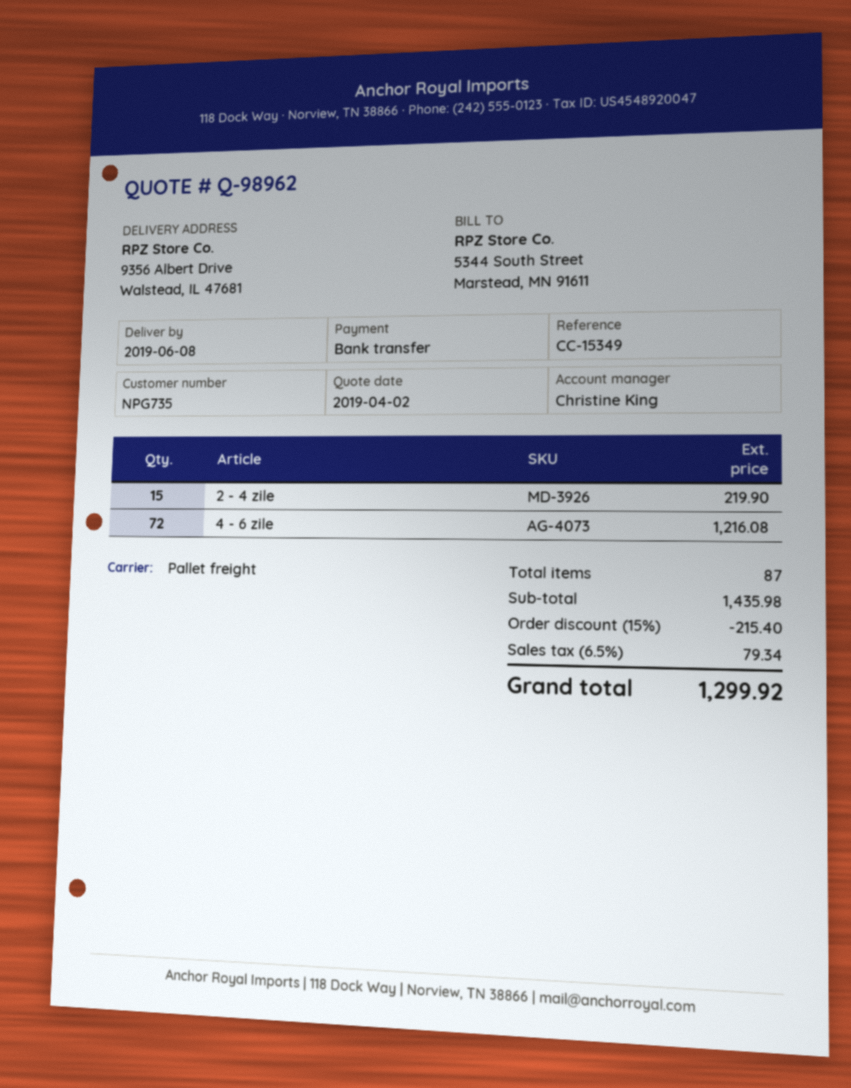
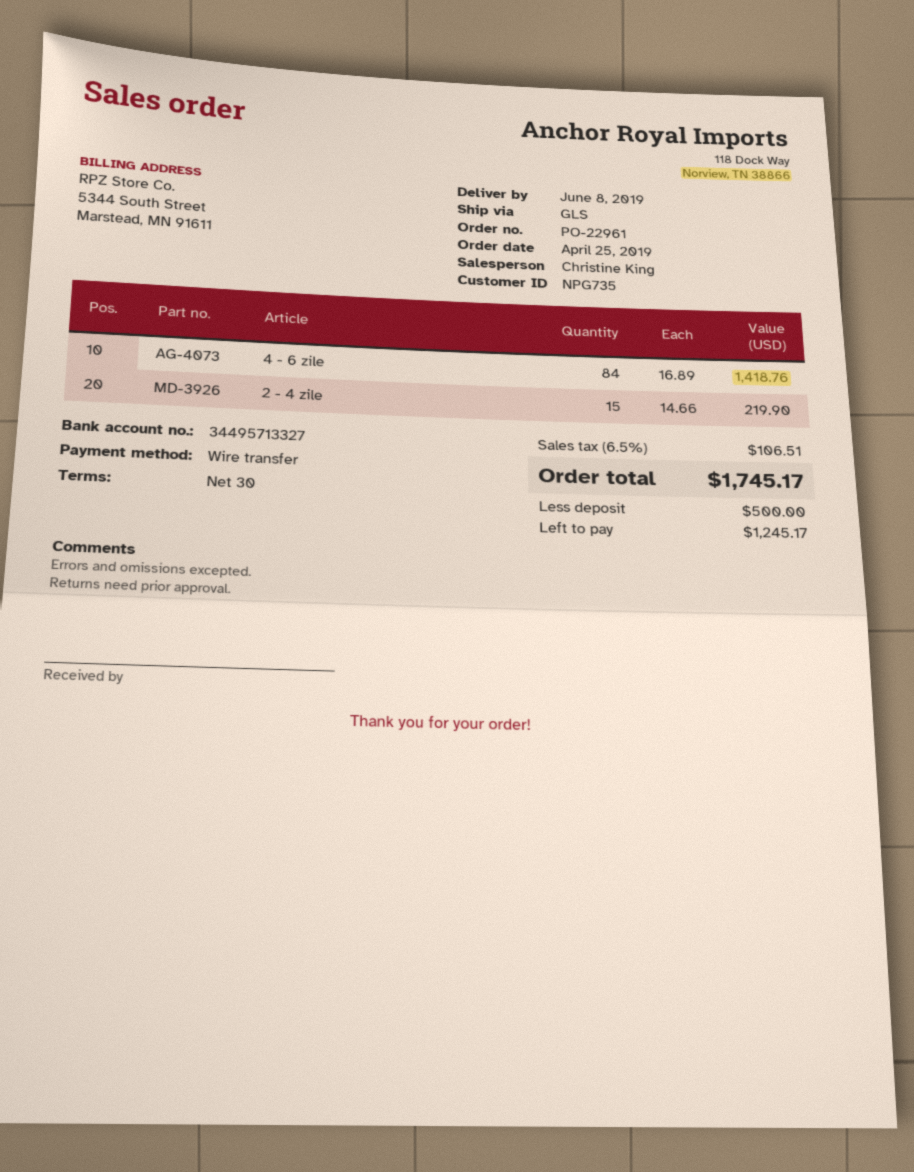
shipping method: pallet freight -> GLS
4 - 6 zile: 72 for 1216.08 -> 84 for 1418.76
discount: 15% = 215.40 -> none
tax: 6.5% = 79.34 -> 6.5% = 106.51
total: 1299.92 -> 1745.17

